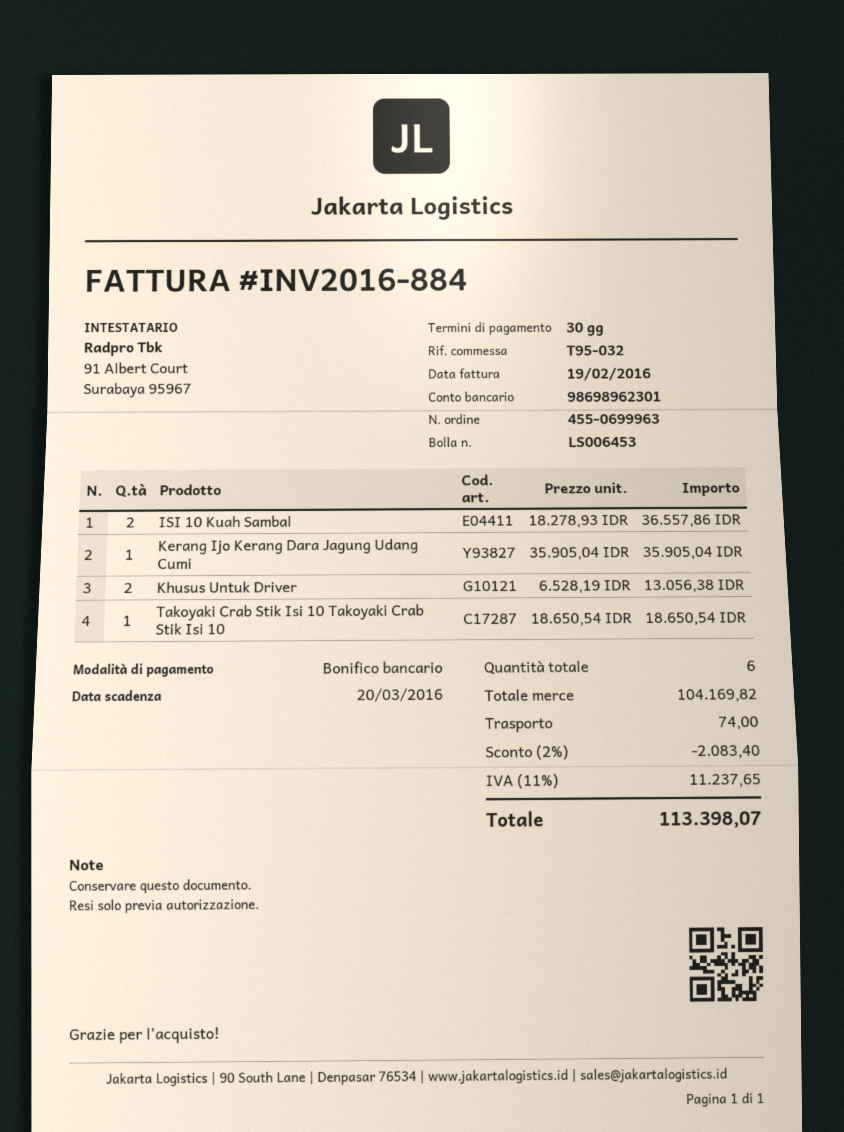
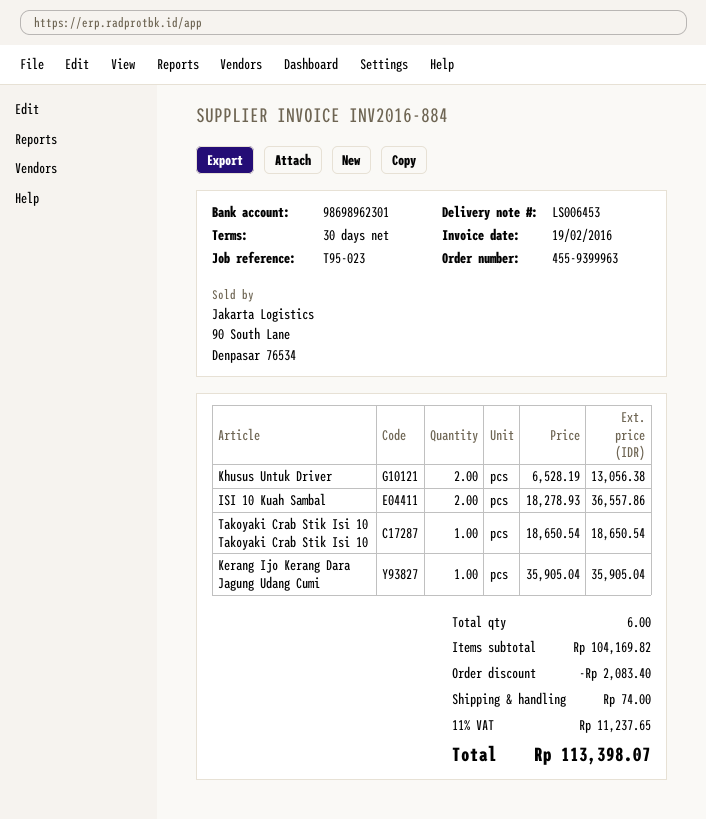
order number: 455-0699963 -> 455-9399963
reference: T95-032 -> T95-023

